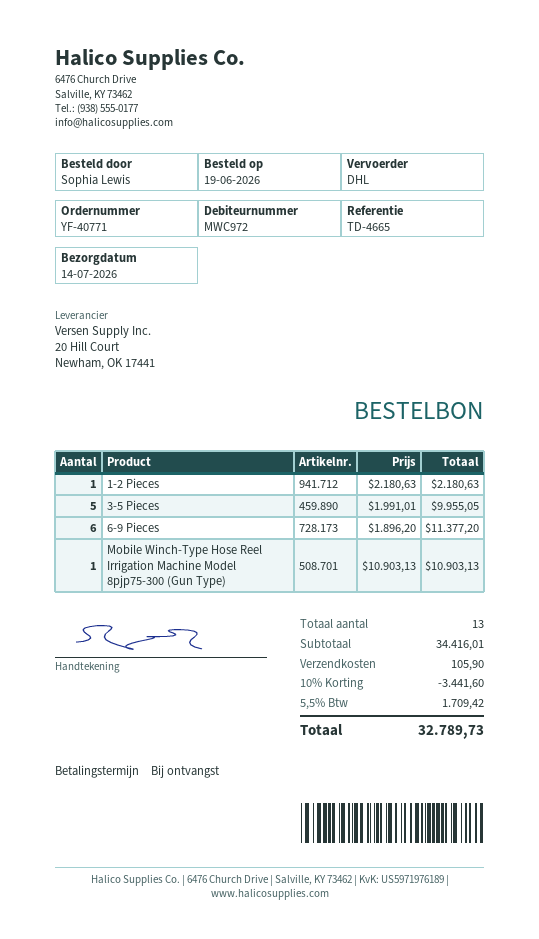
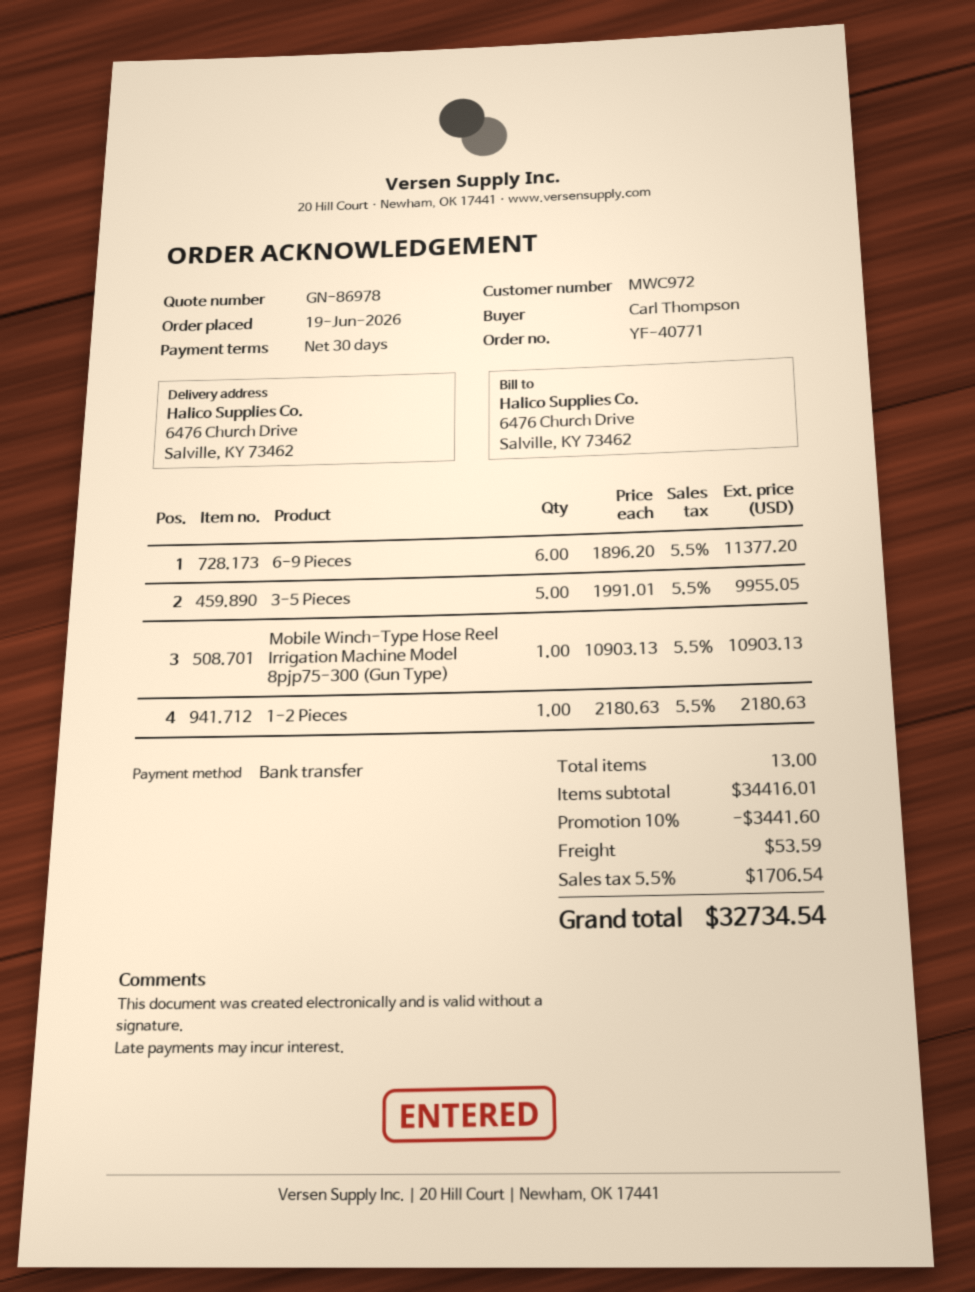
payment terms: on receipt -> 30 days
ordered by: Sophia Lewis -> Carl Thompson
shipping: 105.90 -> 53.59
tax: 5.5% = 1709.42 -> 5.5% = 1706.54
total: 32789.73 -> 32734.54

